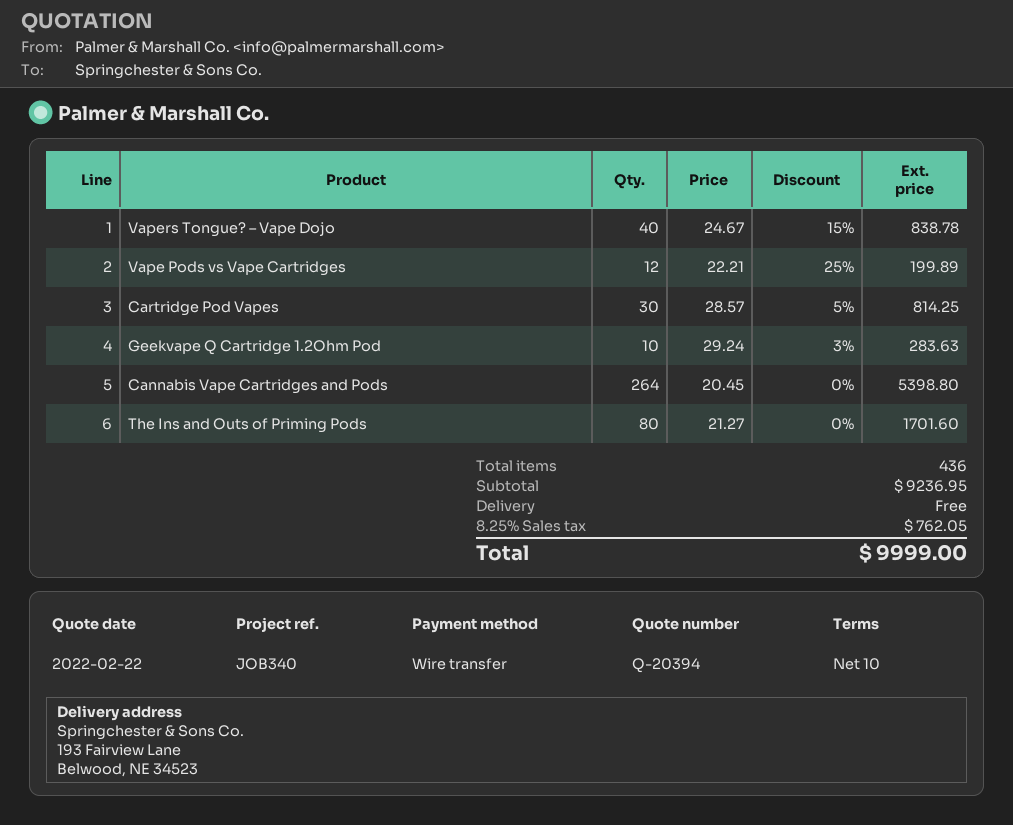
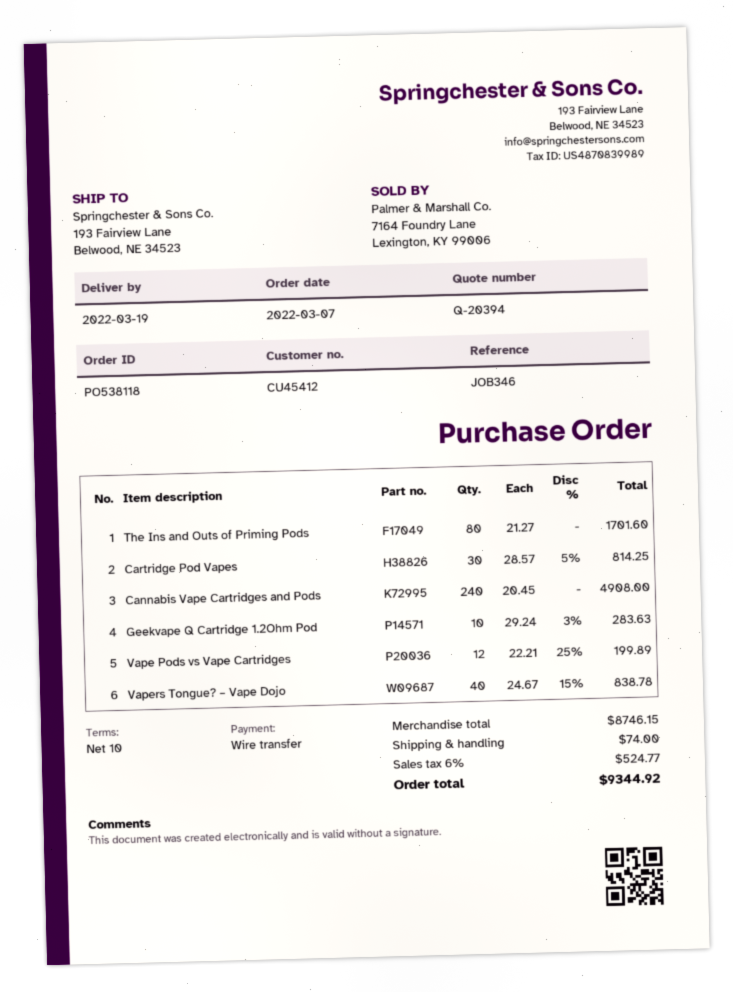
reference: JOB340 -> JOB346
Cannabis Vape Cartridges and Pods: 264 x 20.45 = 5398.80 -> 240 x 20.45 = 4908.00
subtotal: 9236.95 -> 8746.15
shipping: 0.00 -> 74.00
tax: 8.25% = 762.05 -> 6% = 524.77
total: 9999.00 -> 9344.92

